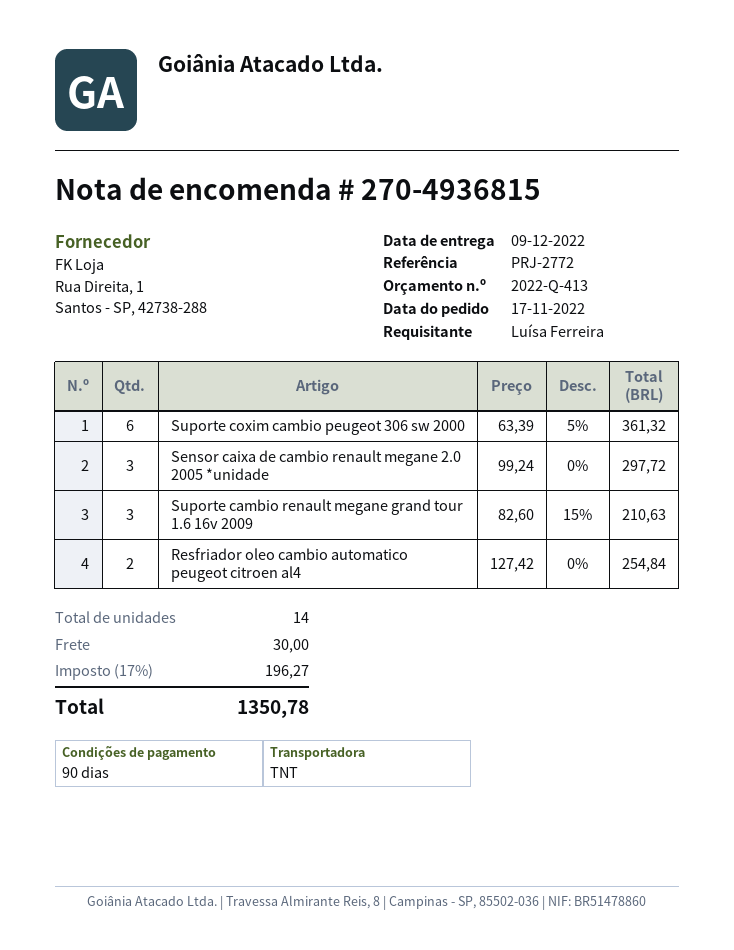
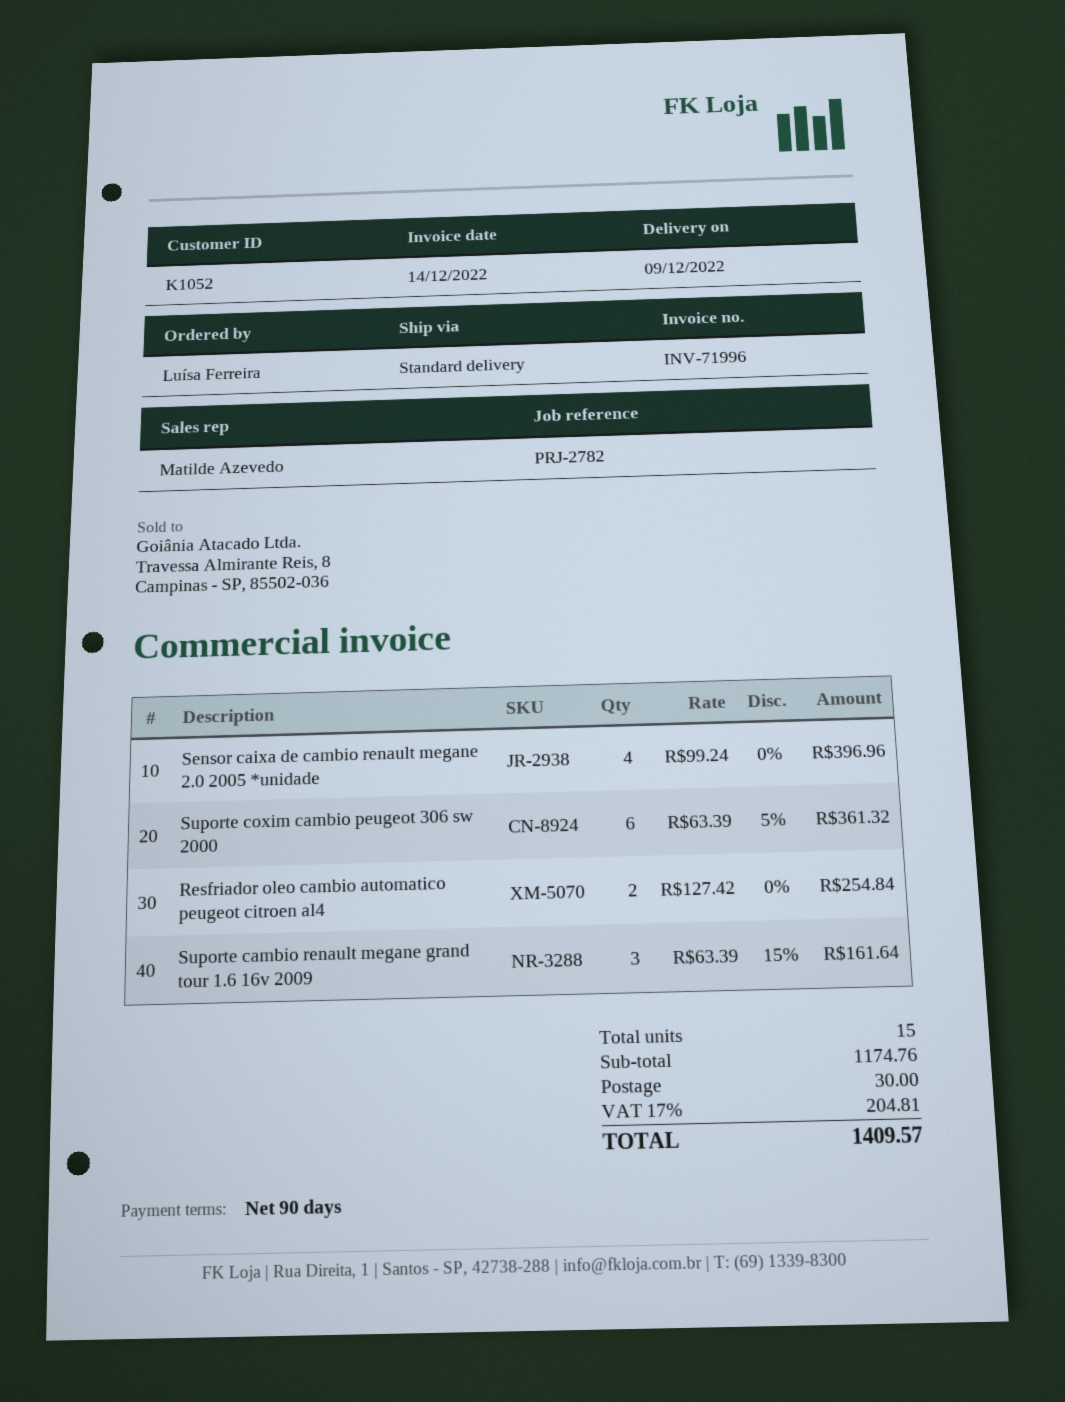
reference: PRJ-2772 -> PRJ-2782
shipping method: TNT -> standard
Sensor caixa de cambio renault megane 2.0 2005 *unidade: 3 x 99.24 = 297.72 -> 4 x 99.24 = 396.96
Suporte cambio renault megane grand tour 1.6 16v 2009: 3 x 82.60 - 15% = 210.63 -> 3 x 63.39 - 15% = 161.64
total quantity: 14 -> 15
tax: 17% = 196.27 -> 17% = 204.81
total: 1350.78 -> 1409.57

